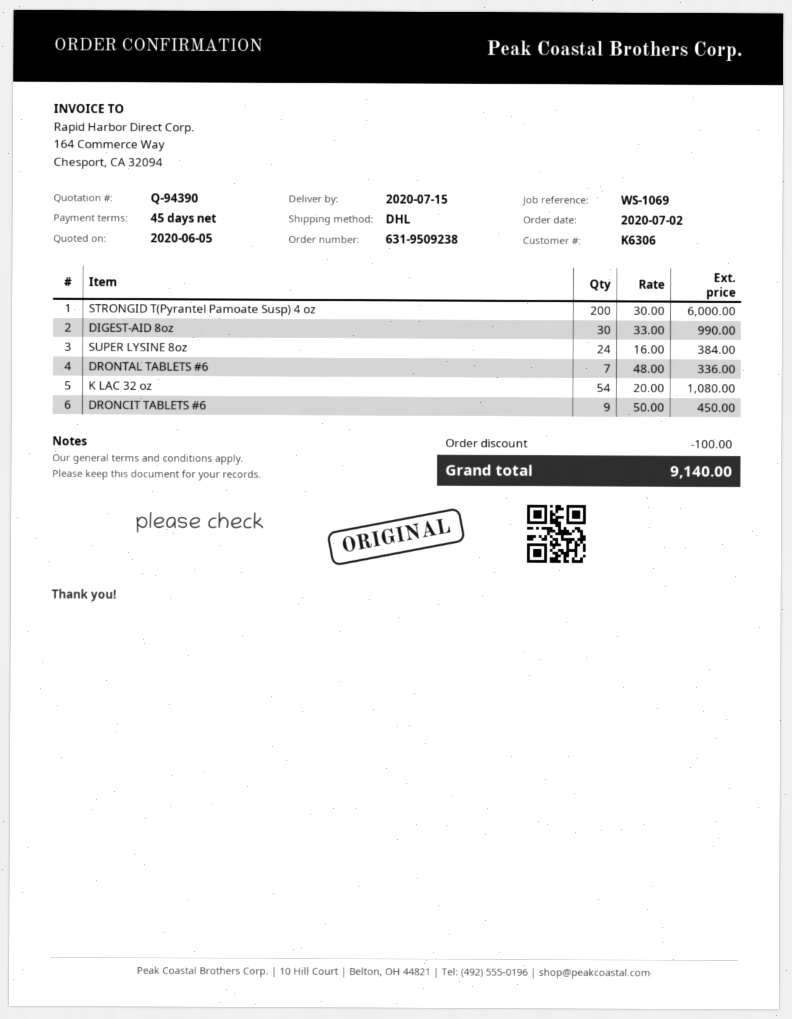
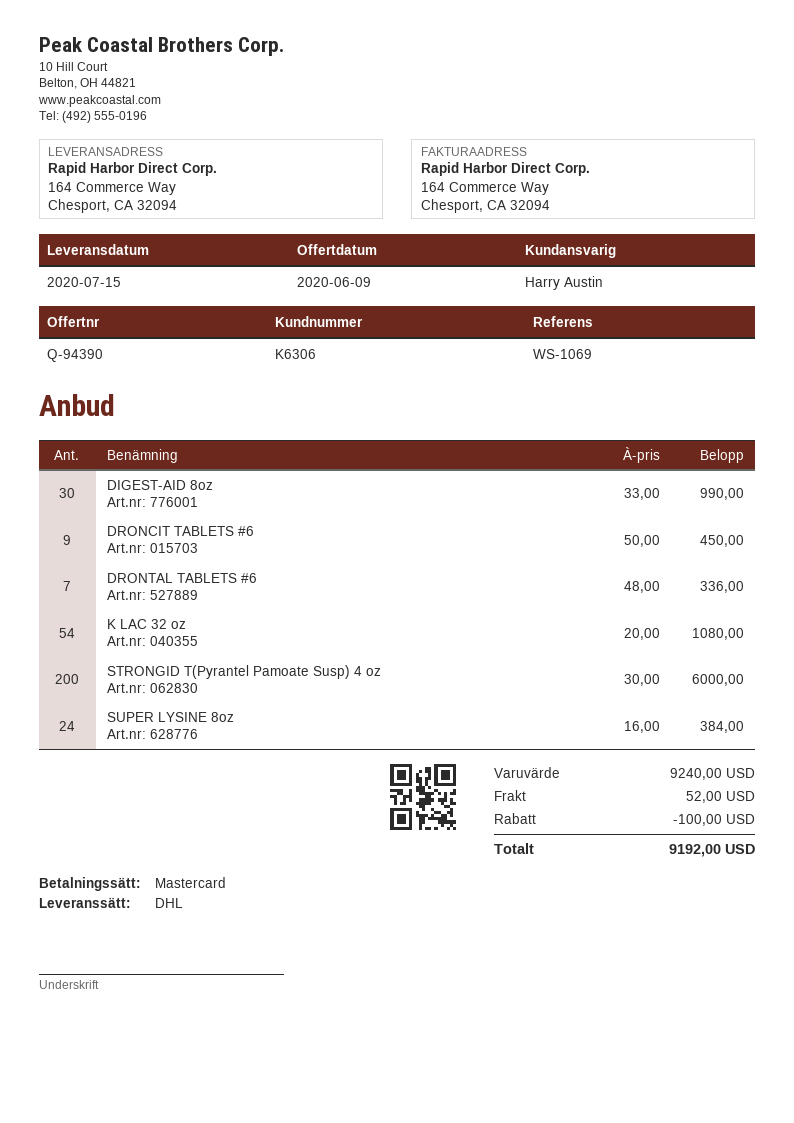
quote date: 2020-06-05 -> 2020-06-09
shipping: none -> 52.00
total: 9140.00 -> 9192.00

